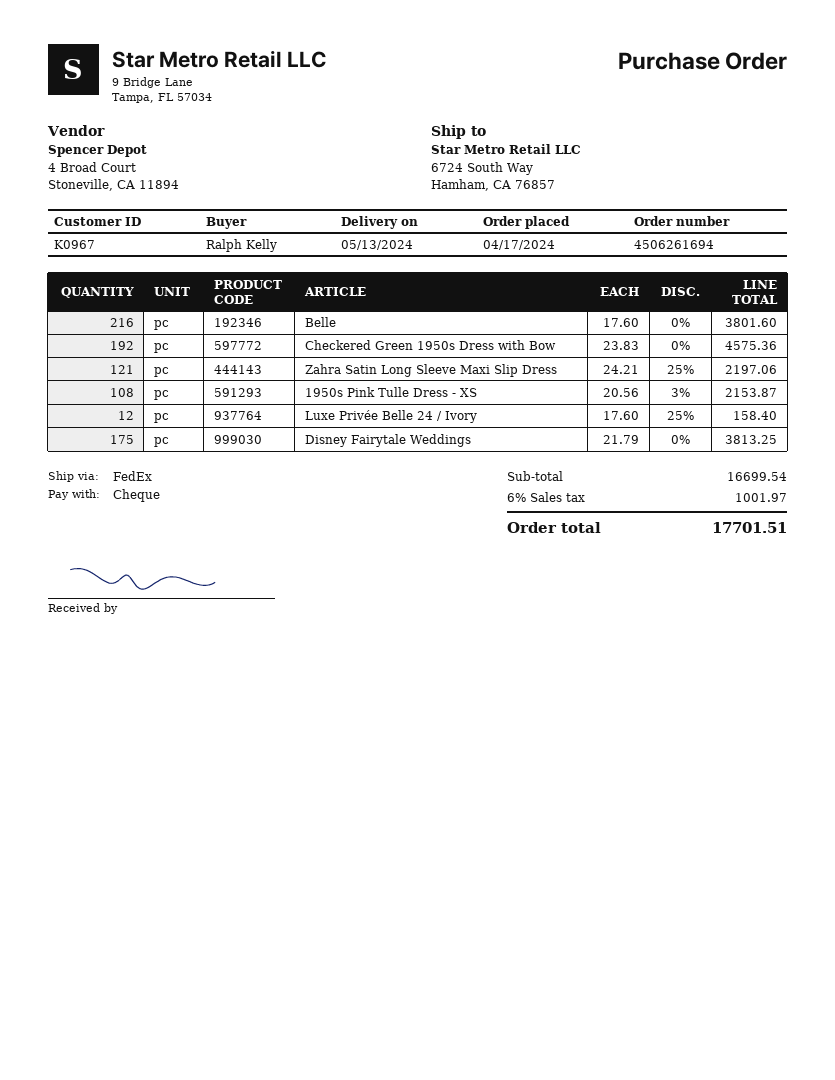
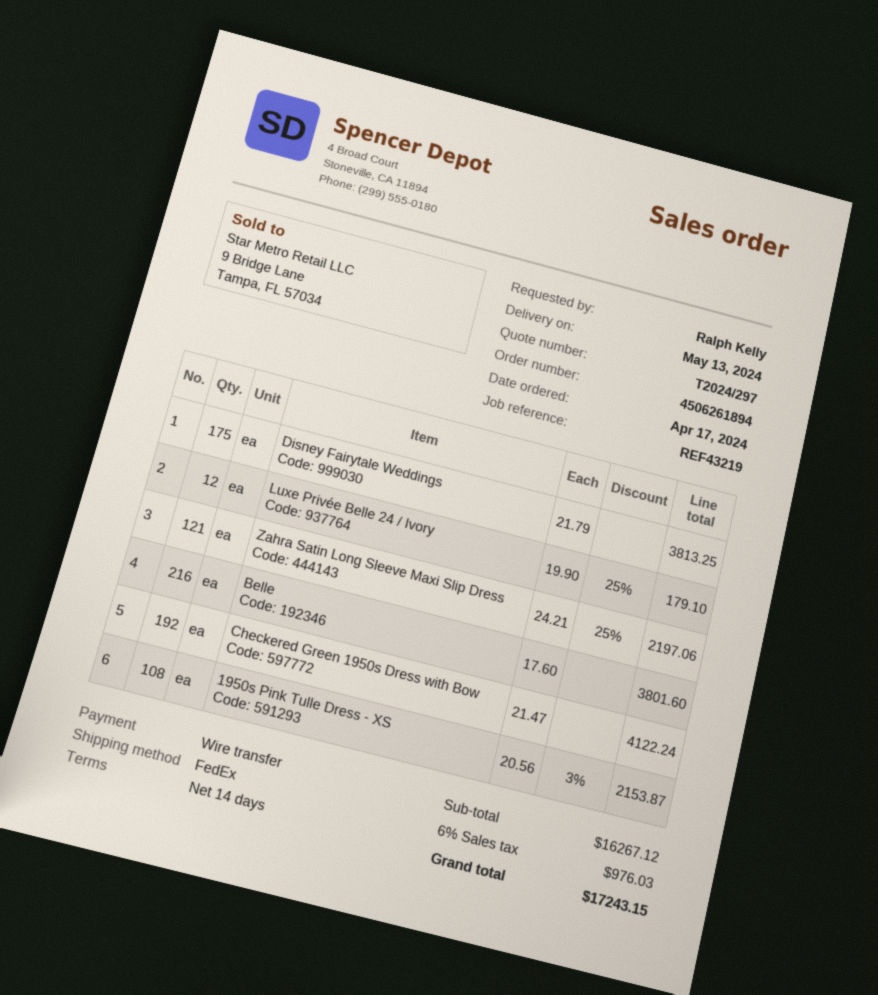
order number: 4506261694 -> 4506261894
payment method: cheque -> bank transfer
Checkered Green 1950s Dress with Bow: 192 x 23.83 = 4575.36 -> 192 x 21.47 = 4122.24
Luxe Privée Belle 24 / Ivory: 12 x 17.60 - 25% = 158.40 -> 12 x 19.90 - 25% = 179.10
subtotal: 16699.54 -> 16267.12
tax: 6% = 1001.97 -> 6% = 976.03
total: 17701.51 -> 17243.15

